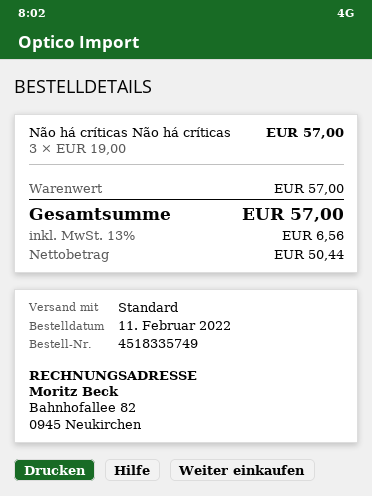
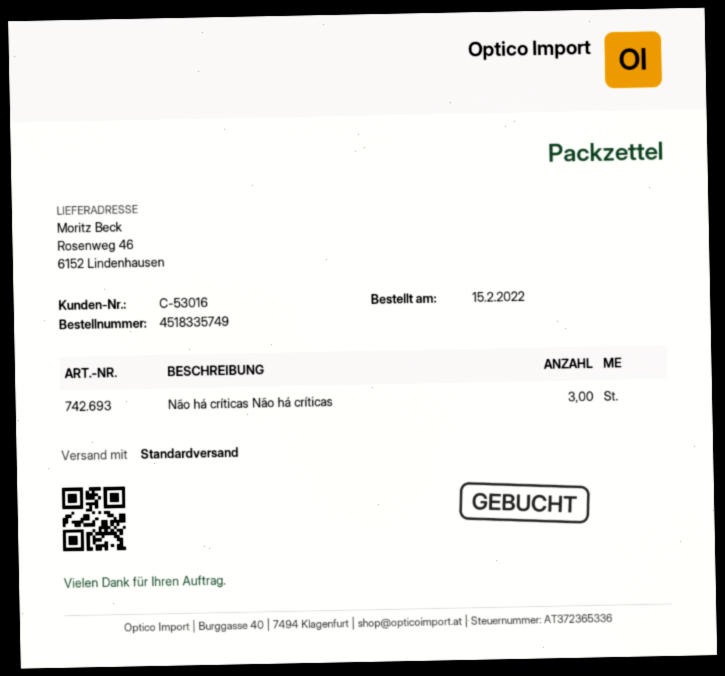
order date: 2022-02-11 -> 2022-02-15

